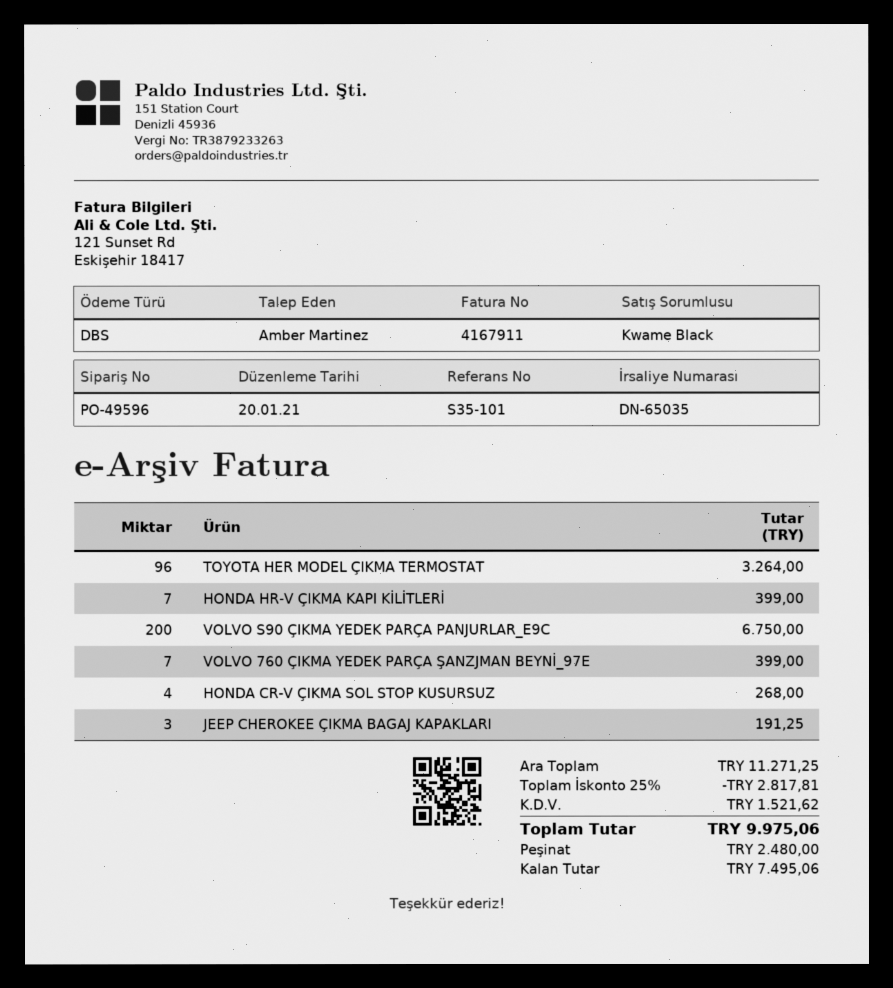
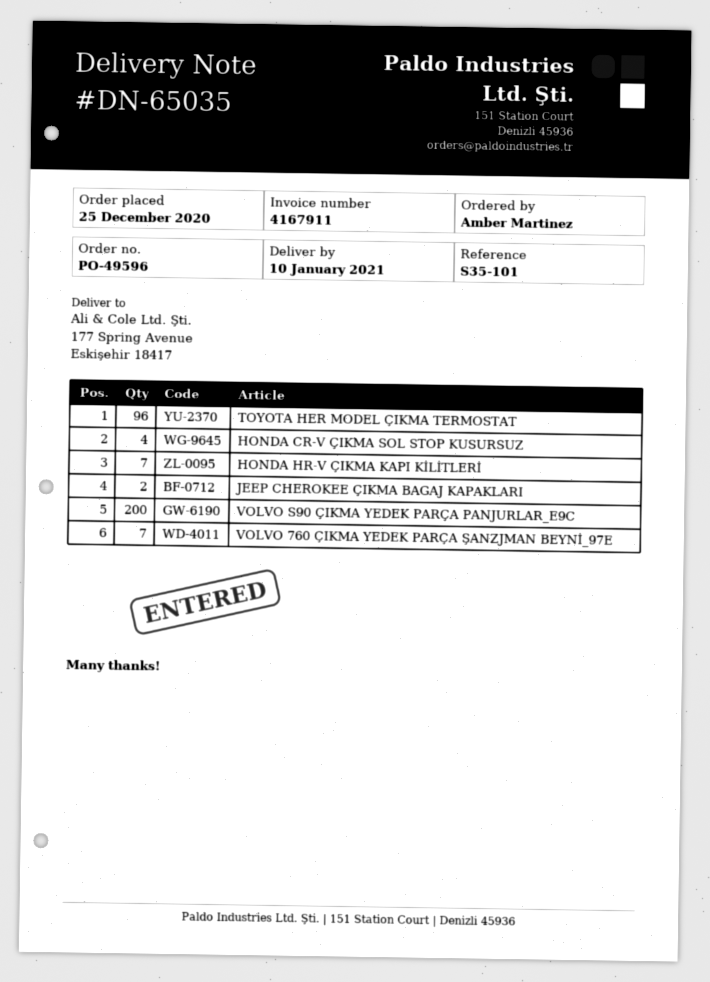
JEEP CHEROKEE ÇIKMA BAGAJ KAPAKLARI: 3 -> 2

